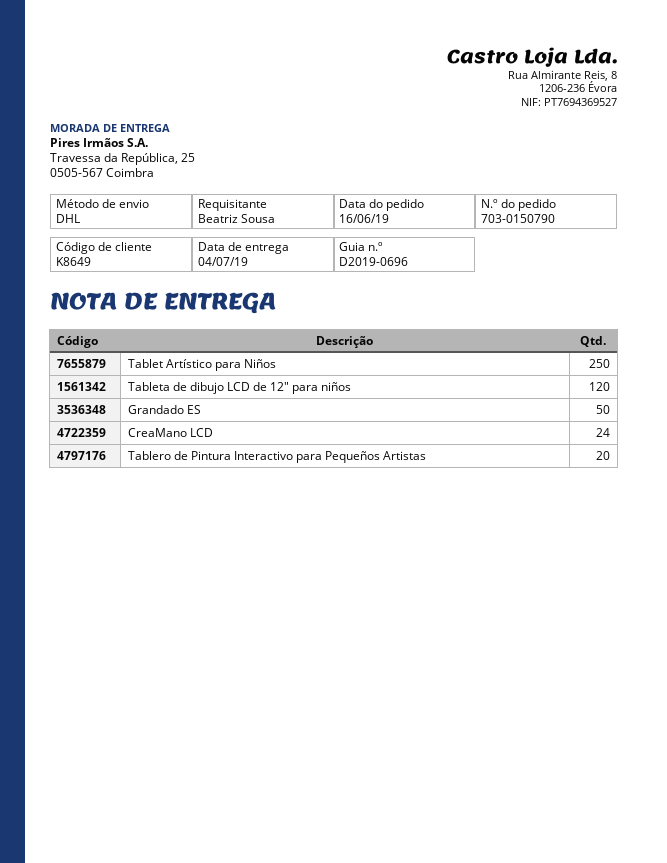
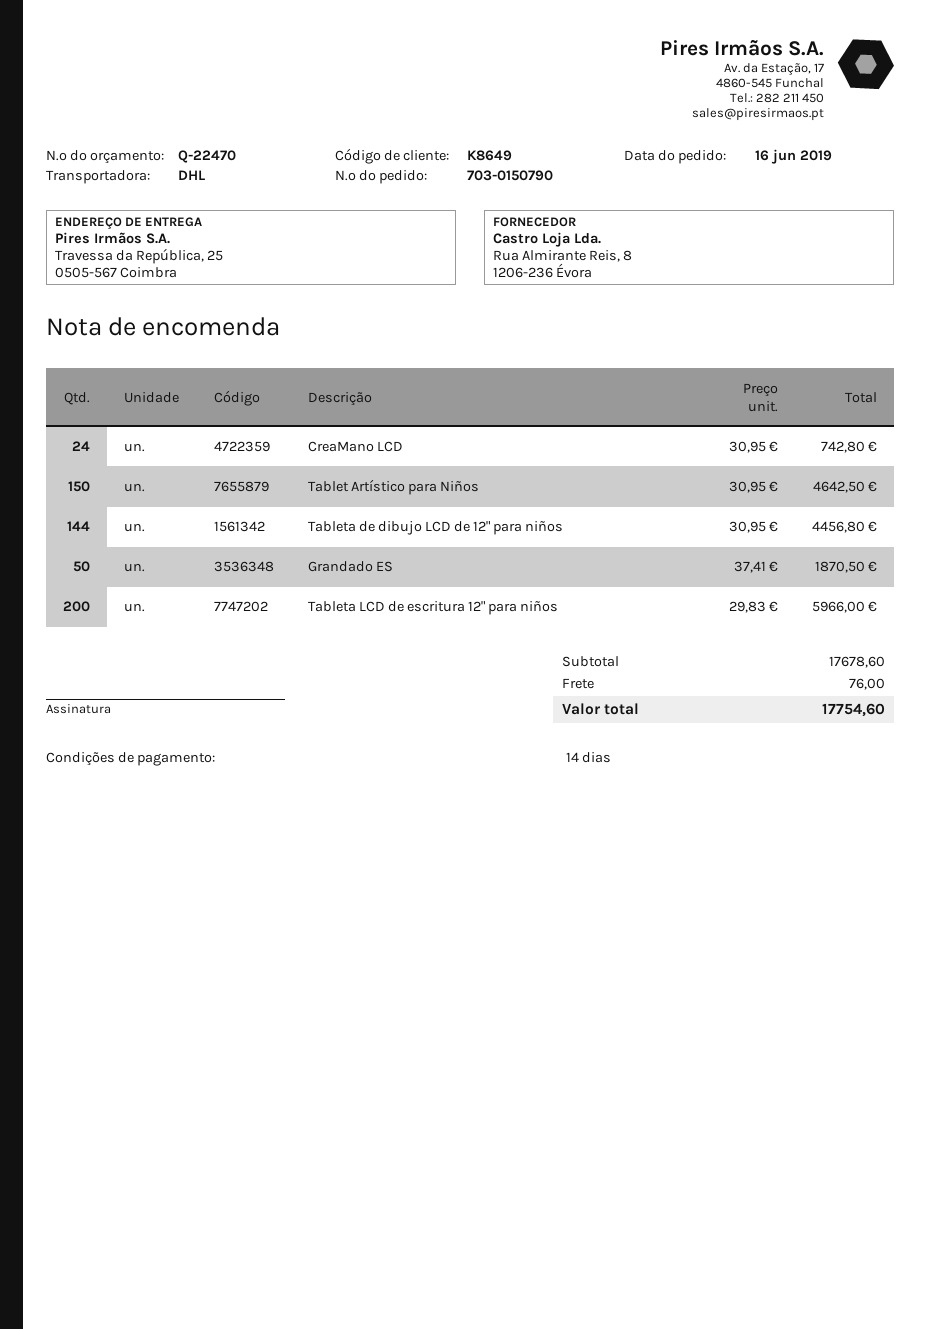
Tablet Artístico para Niños: 250 -> 150
Tableta de dibujo LCD de 12" para niños: 120 -> 144
Tablero de Pintura Interactivo para Pequeños Artistas: 20 -> none
Tableta LCD de escritura 12" para niños: none -> 200

